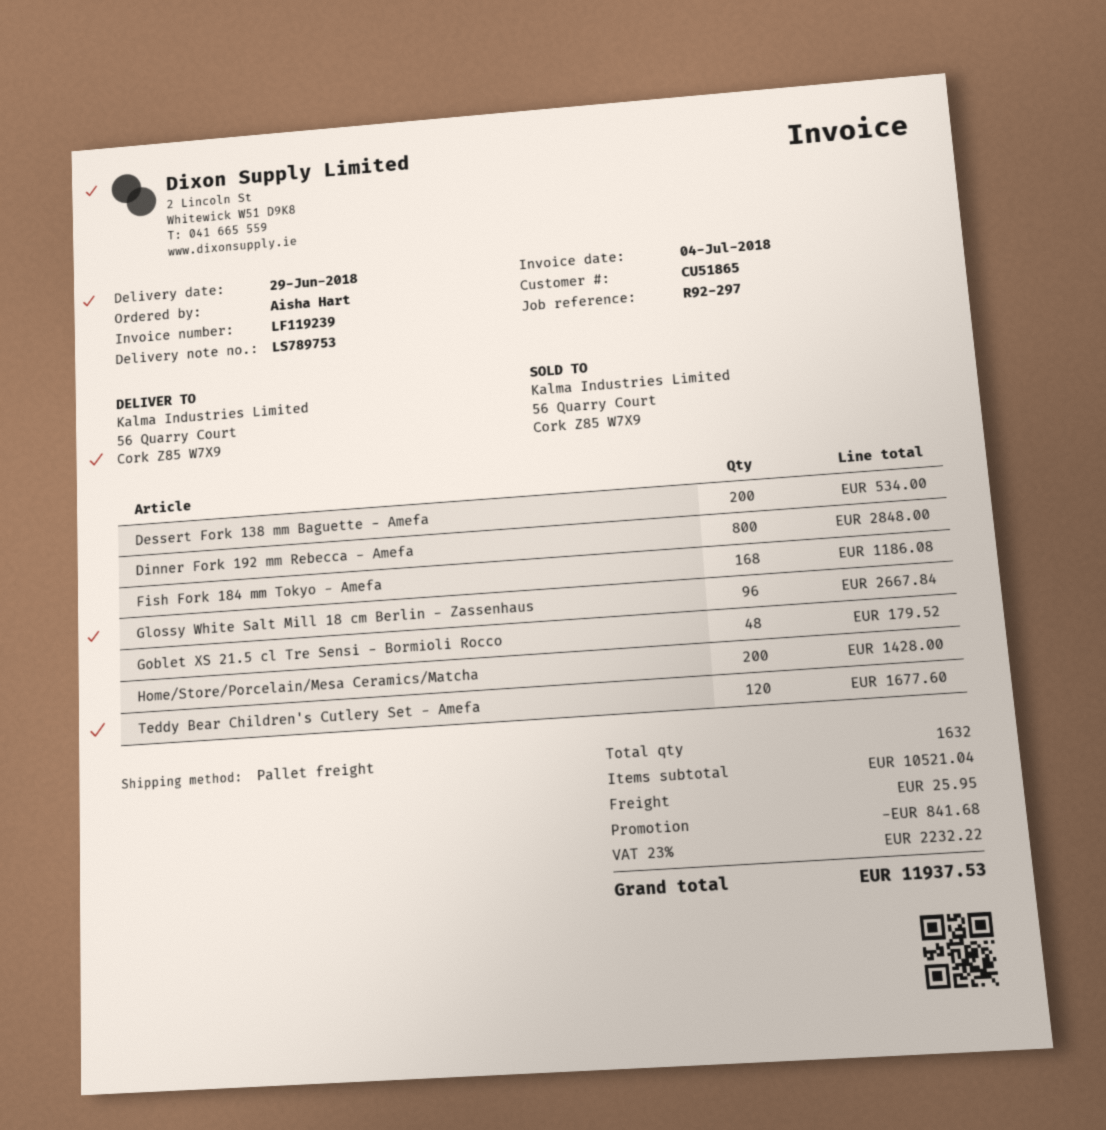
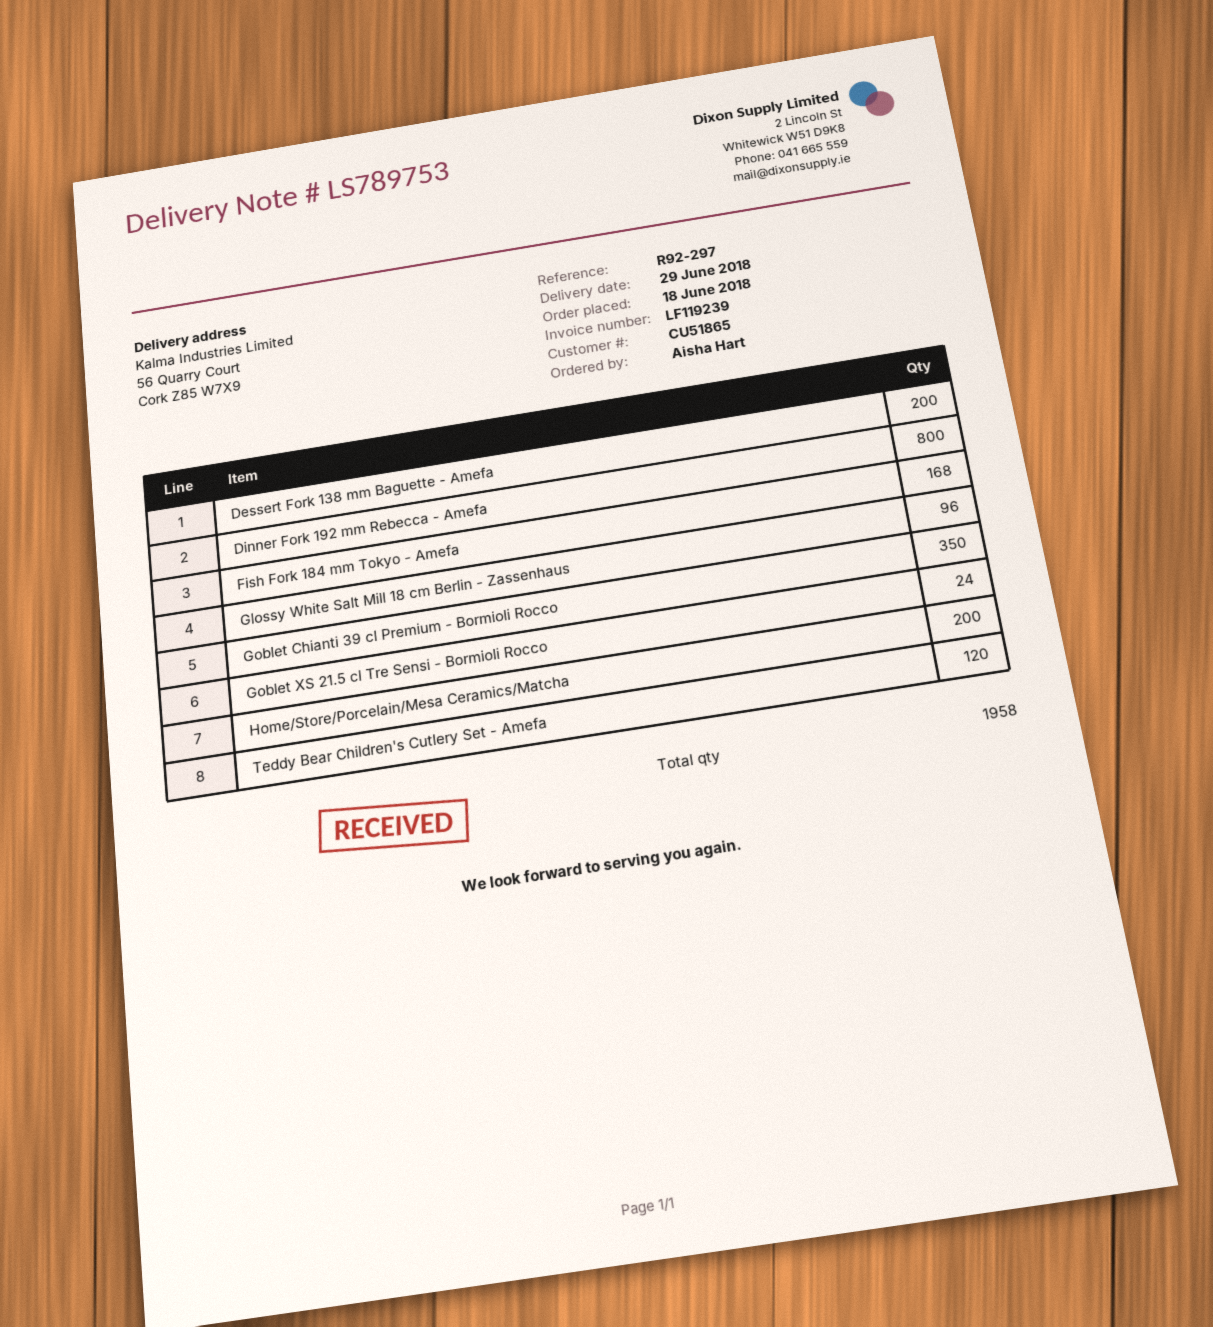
Goblet XS 21.5 cl Tre Sensi - Bormioli Rocco: 48 -> 24
Goblet Chianti 39 cl Premium - Bormioli Rocco: none -> 350
total quantity: 1632 -> 1958

